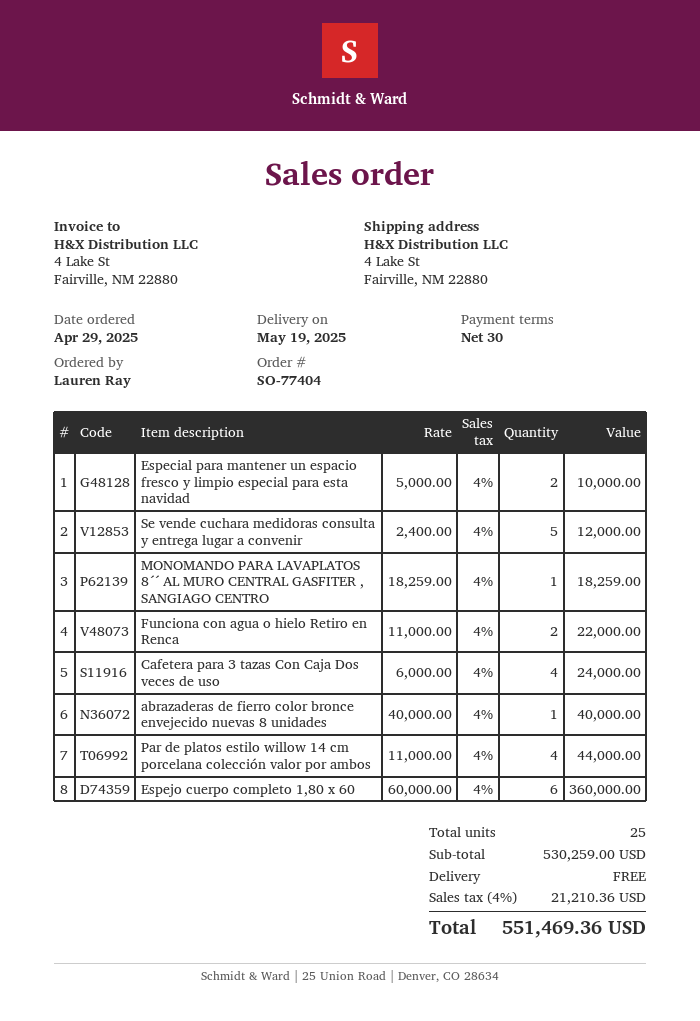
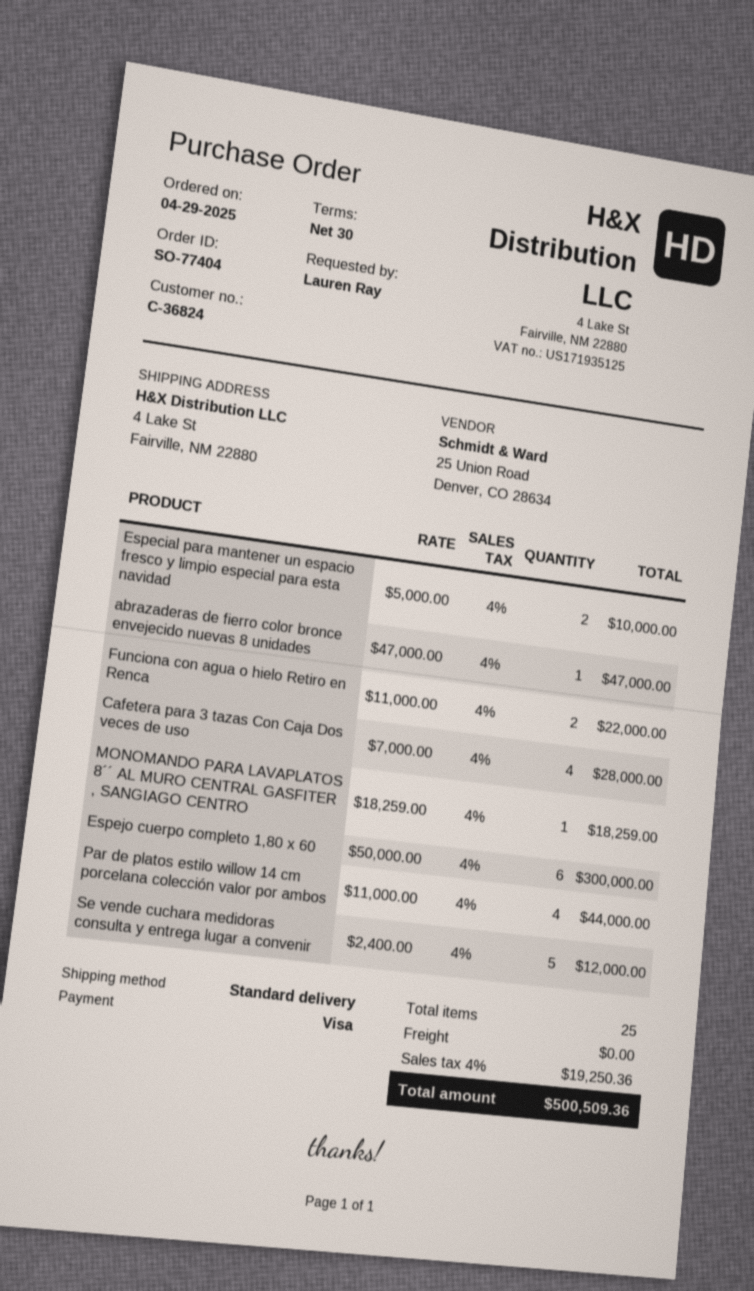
Cafetera para 3 tazas Con Caja Dos veces de uso: 4 x 6000.00 = 24000.00 -> 4 x 7000.00 = 28000.00
abrazaderas de fierro color bronce envejecido nuevas 8 unidades: 1 x 40000.00 = 40000.00 -> 1 x 47000.00 = 47000.00
Espejo cuerpo completo 1,80 x 60: 6 x 60000.00 = 360000.00 -> 6 x 50000.00 = 300000.00
tax: 4% = 21210.36 -> 4% = 19250.36
total: 551469.36 -> 500509.36

